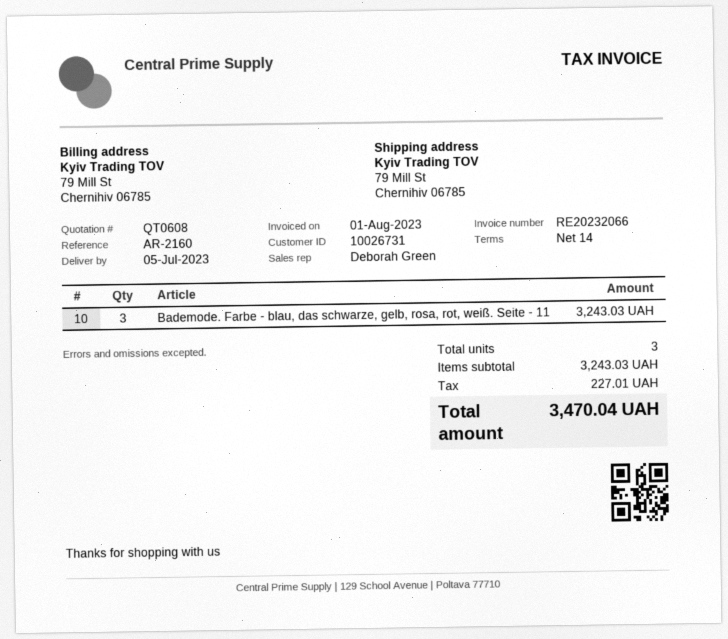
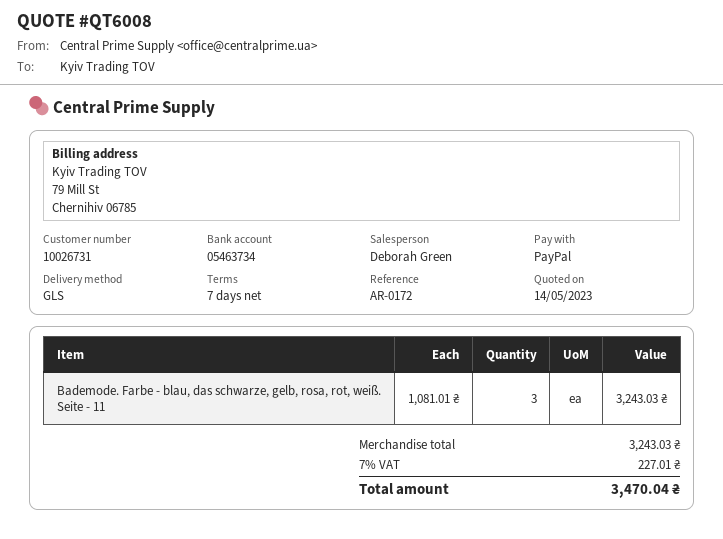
quote number: QT0608 -> QT6008
payment terms: 14 days -> 7 days
reference: AR-2160 -> AR-0172

